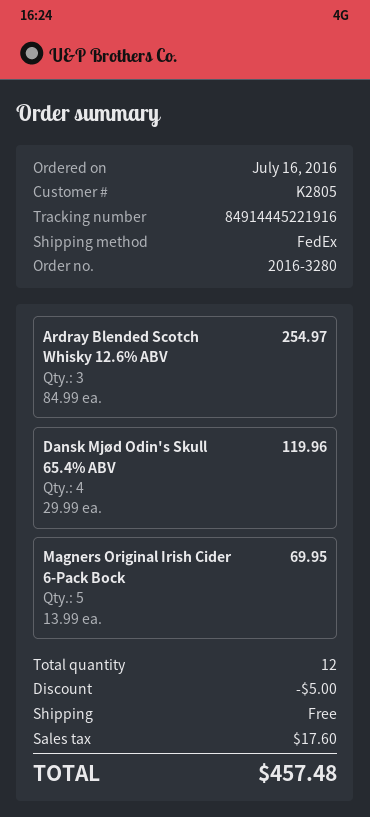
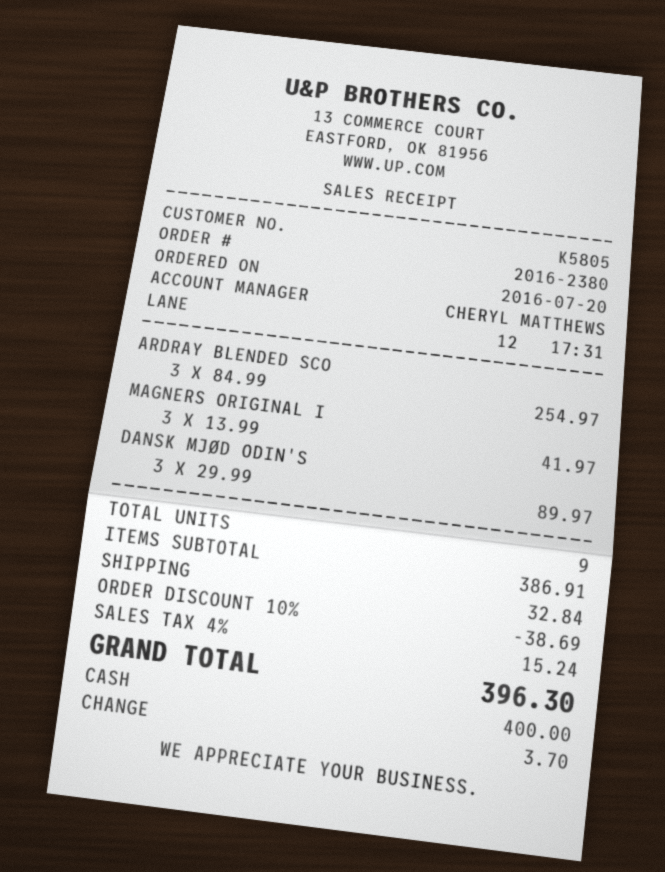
order number: 2016-3280 -> 2016-2380
order date: 2016-07-16 -> 2016-07-20
customer number: K2805 -> K5805
Dansk Mjød Odin's Skull 65.4% ABV: 4 x 29.99 = 119.96 -> 3 x 29.99 = 89.97
Magners Original Irish Cider 6-Pack Bock: 5 x 13.99 = 69.95 -> 3 x 13.99 = 41.97
total quantity: 12 -> 9
discount: 5.00 -> 38.69
shipping: 0.00 -> 32.84
tax: 17.60 -> 15.24
total: 457.48 -> 396.30

